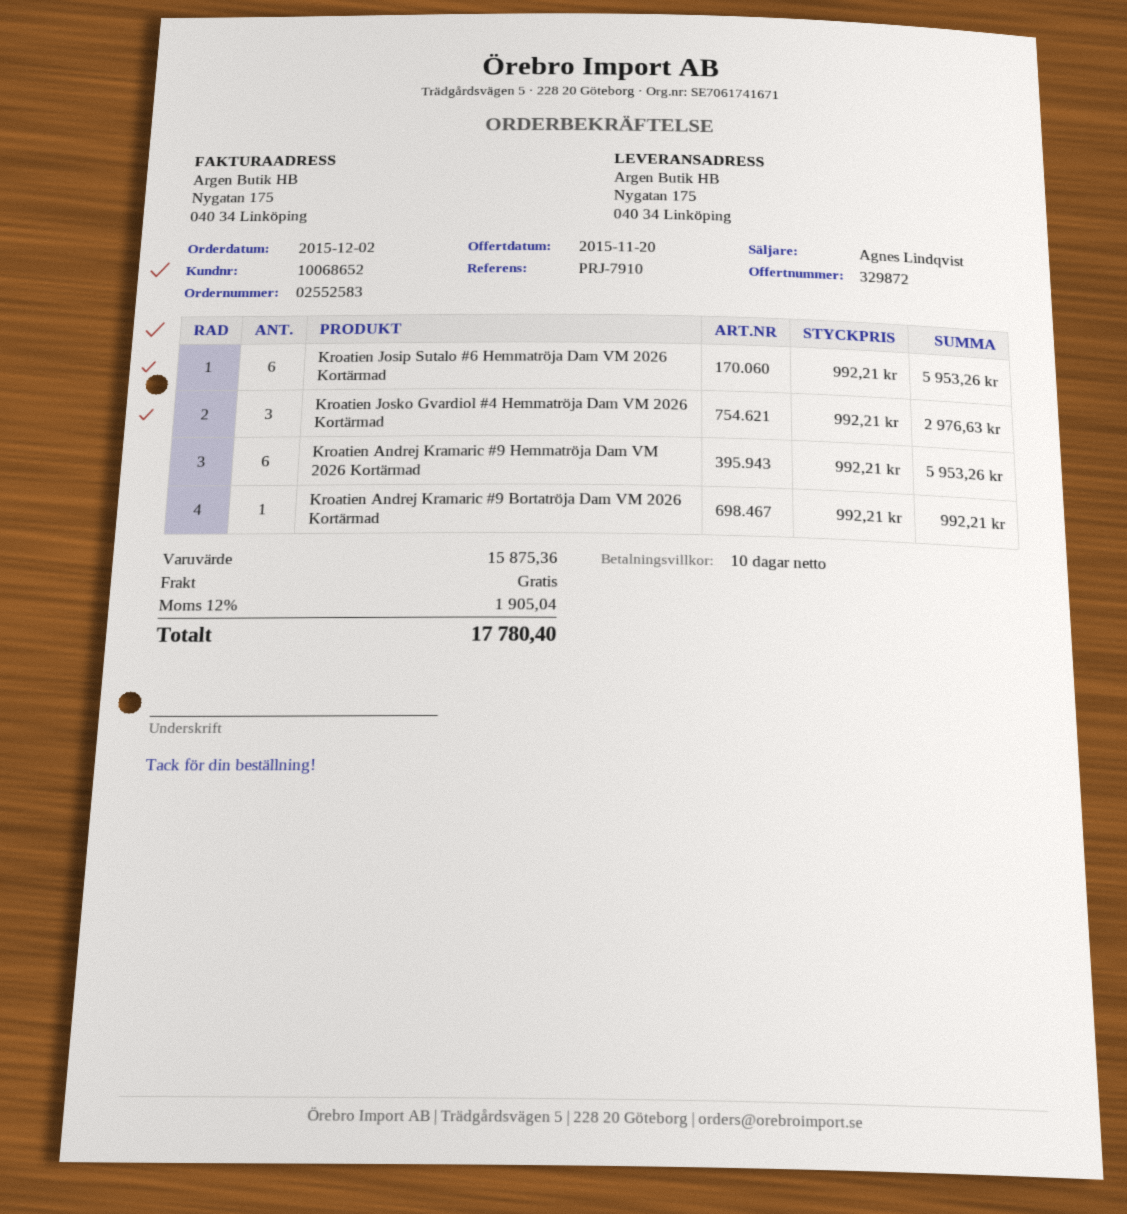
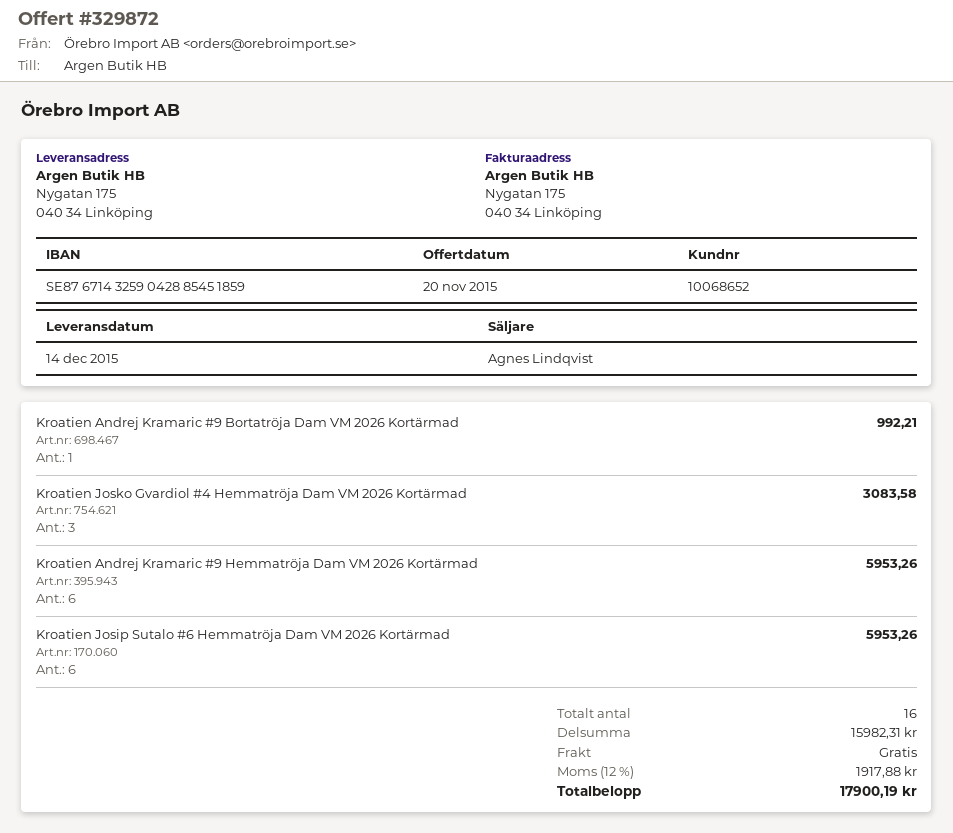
Kroatien Josko Gvardiol #4 Hemmatröja Dam VM 2026 Kortärmad: 3 for 2976.63 -> 3 for 3083.58
subtotal: 15875.36 -> 15982.31
tax: 12% = 1905.04 -> 12% = 1917.88
total: 17780.40 -> 17900.19

